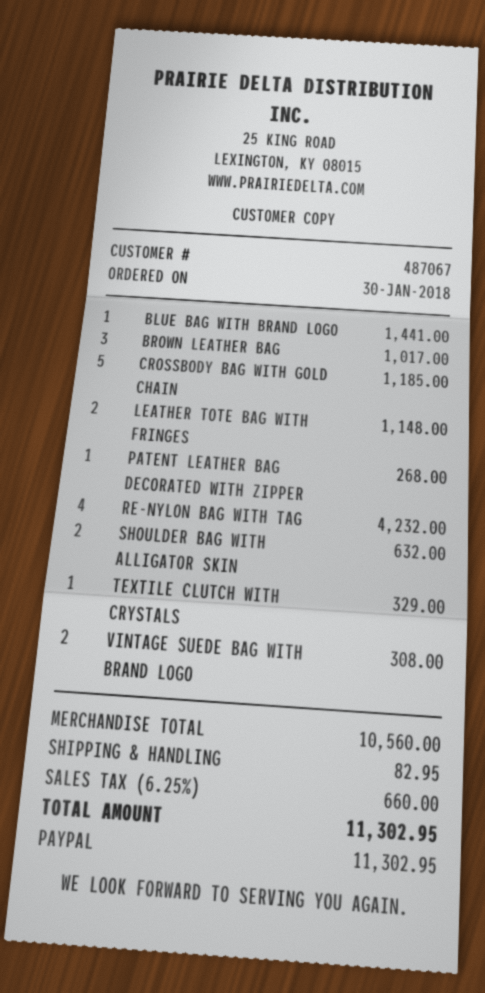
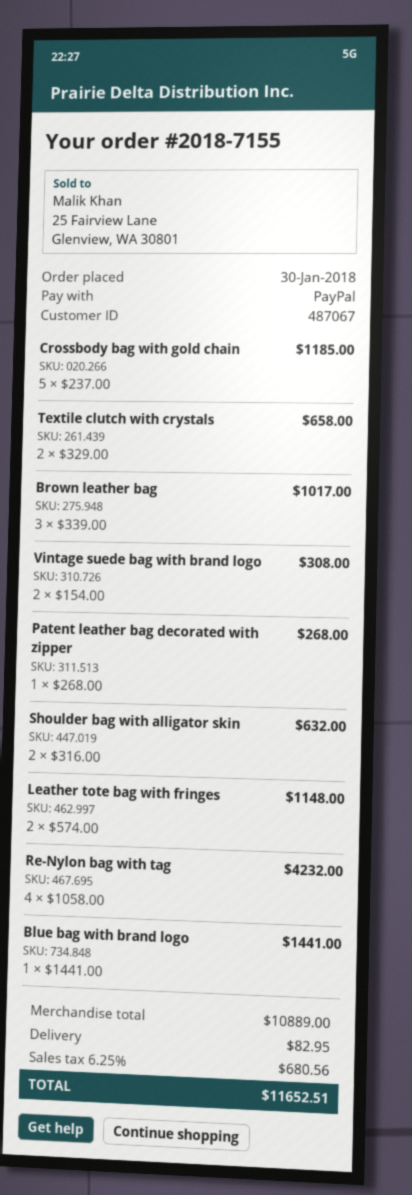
TEXTILE CLUTCH WITH CRYSTALS: 1 for 329.00 -> 2 for 658.00
subtotal: 10560.00 -> 10889.00
tax: 6.25% = 660.00 -> 6.25% = 680.56
total: 11302.95 -> 11652.51

